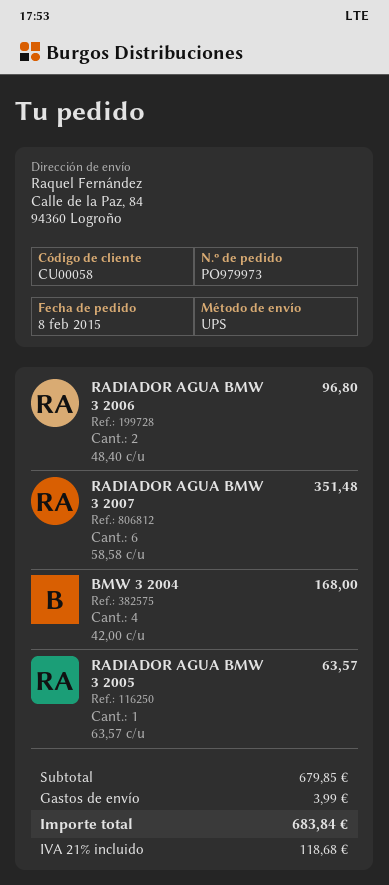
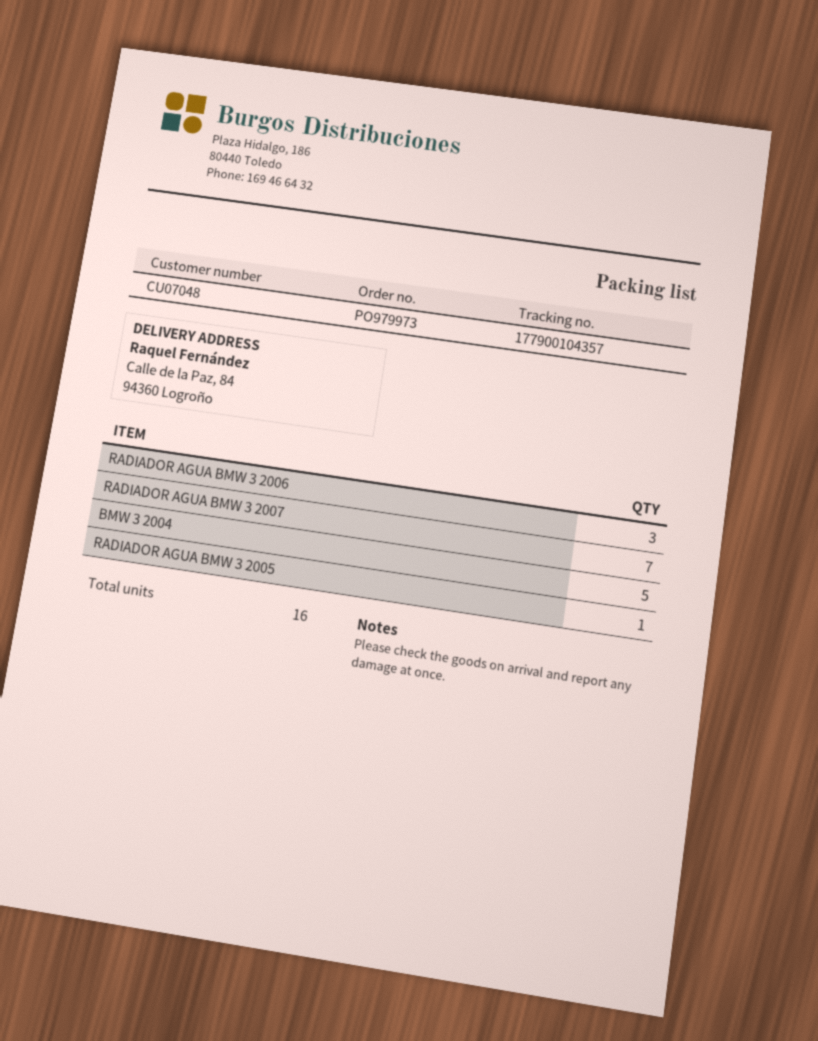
customer number: CU00058 -> CU07048
RADIADOR AGUA BMW 3 2006: 2 -> 3
RADIADOR AGUA BMW 3 2007: 6 -> 7
BMW 3 2004: 4 -> 5

